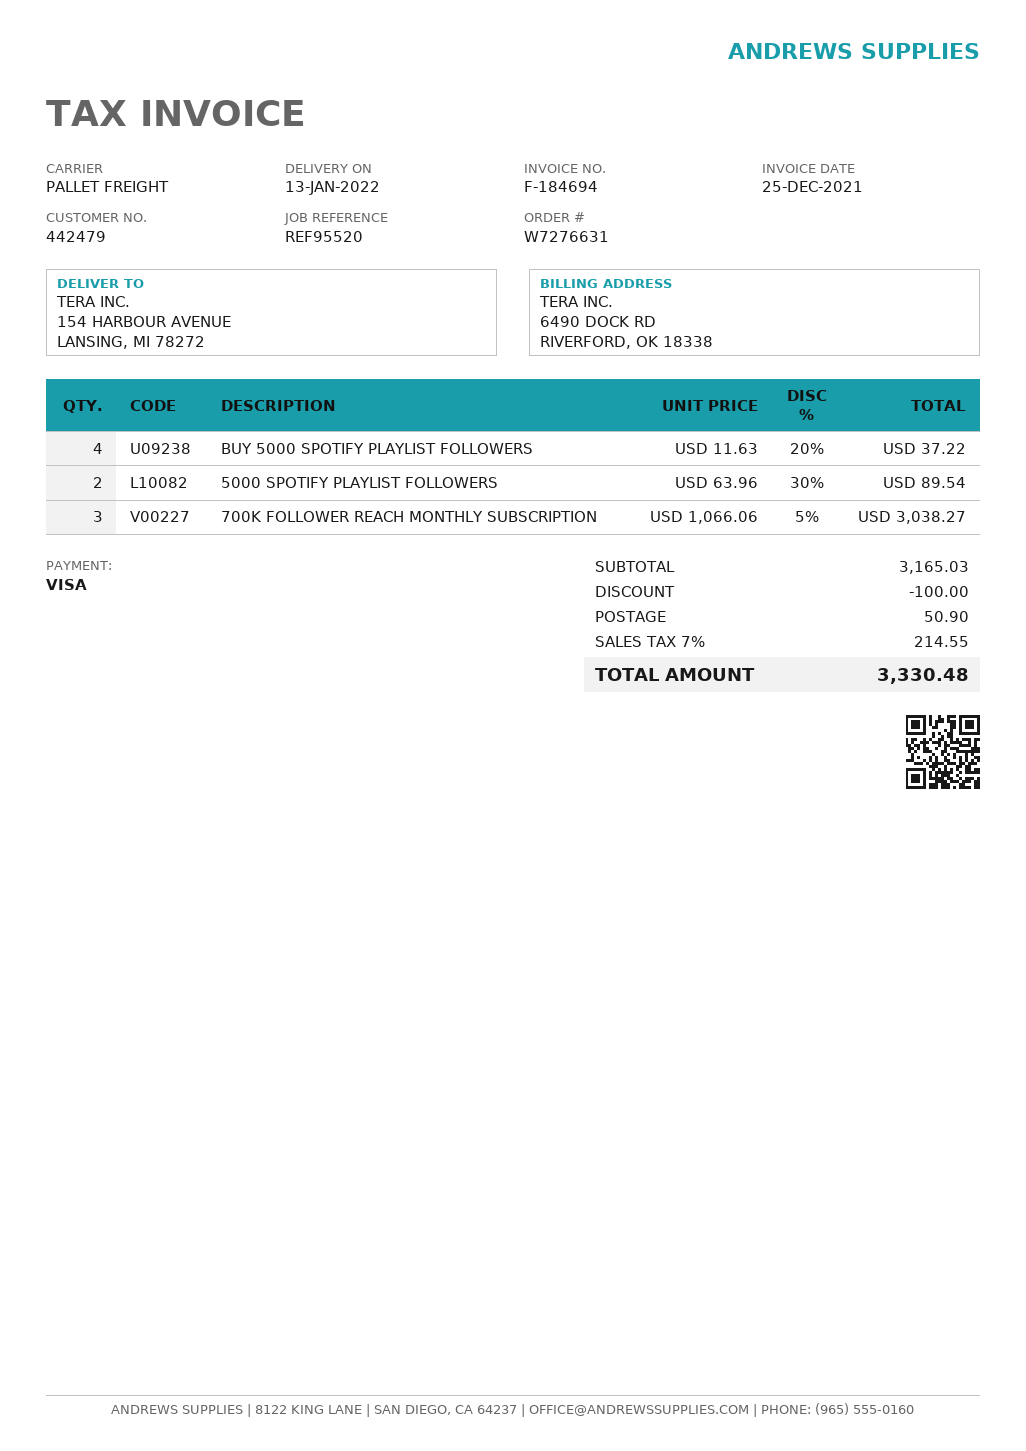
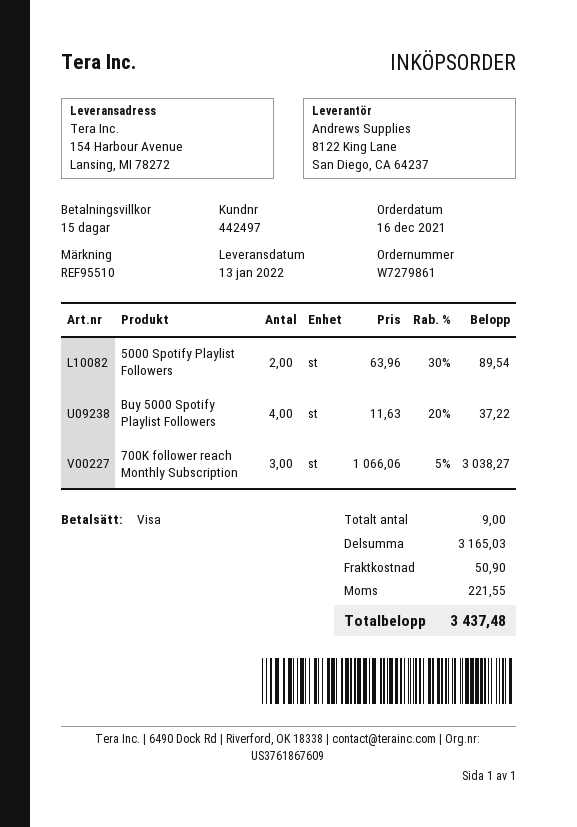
order number: W7276631 -> W7279861
customer number: 442479 -> 442497
reference: REF95520 -> REF95510
discount: 100.00 -> none
tax: 214.55 -> 221.55
total: 3330.48 -> 3437.48

